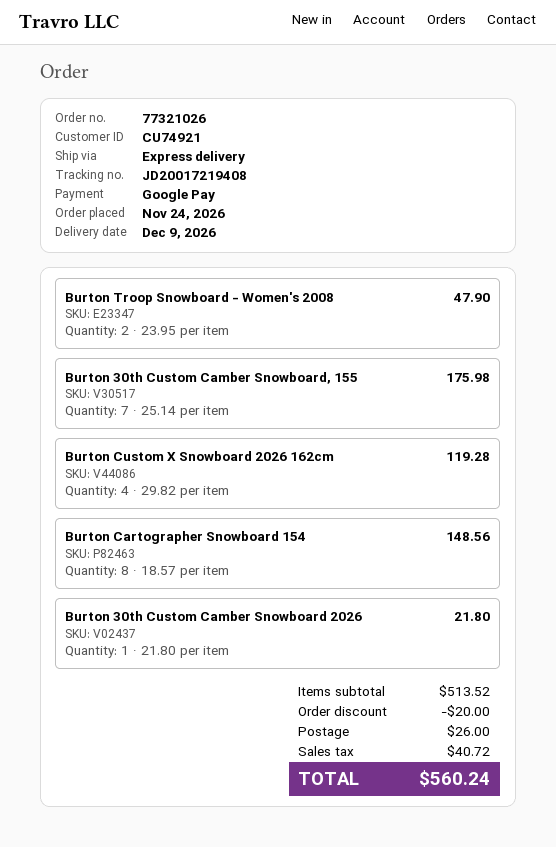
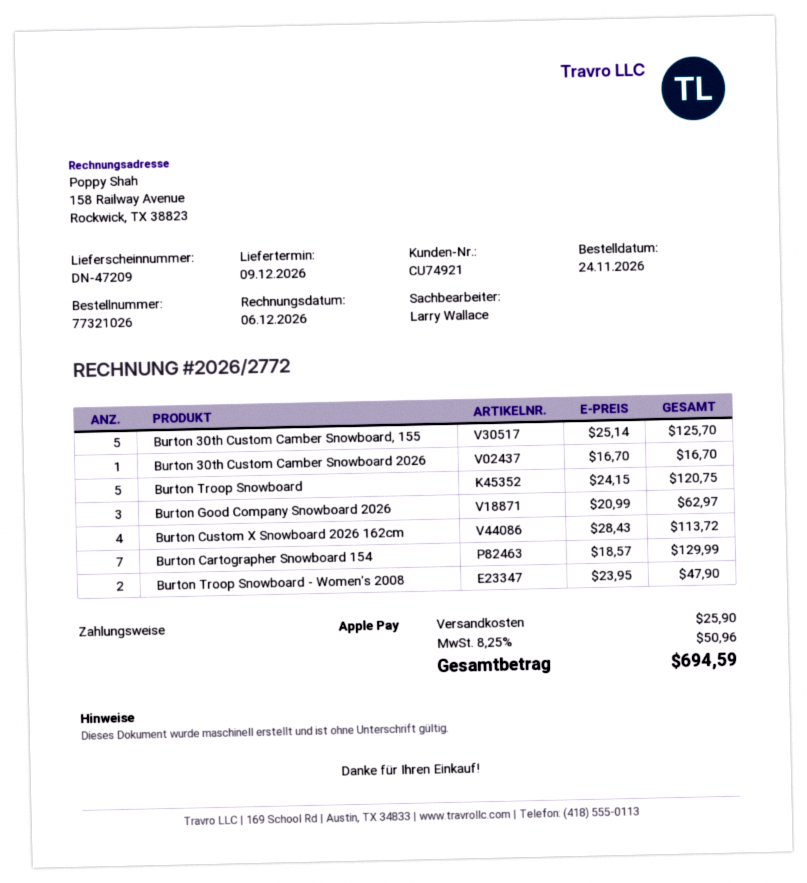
payment method: Google Pay -> Apple Pay
Burton 30th Custom Camber Snowboard, 155: 7 x 25.14 = 175.98 -> 5 x 25.14 = 125.70
Burton Custom X Snowboard 2026 162cm: 4 x 29.82 = 119.28 -> 4 x 28.43 = 113.72
Burton Cartographer Snowboard 154: 8 x 18.57 = 148.56 -> 7 x 18.57 = 129.99
Burton 30th Custom Camber Snowboard 2026: 1 x 21.80 = 21.80 -> 1 x 16.70 = 16.70
Burton Troop Snowboard: none -> 5 x 24.15 = 120.75
Burton Good Company Snowboard 2026: none -> 3 x 20.99 = 62.97
discount: 20.00 -> none
shipping: 26.00 -> 25.90
tax: 40.72 -> 50.96
total: 560.24 -> 694.59

